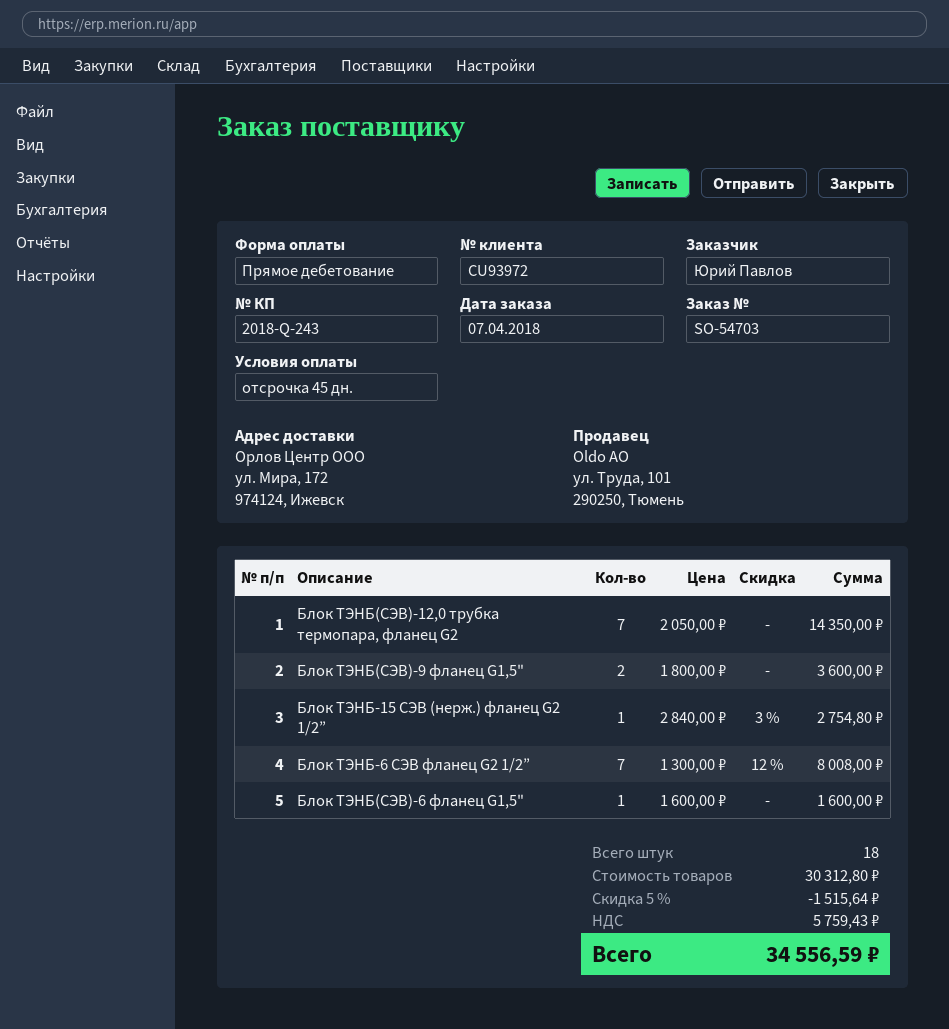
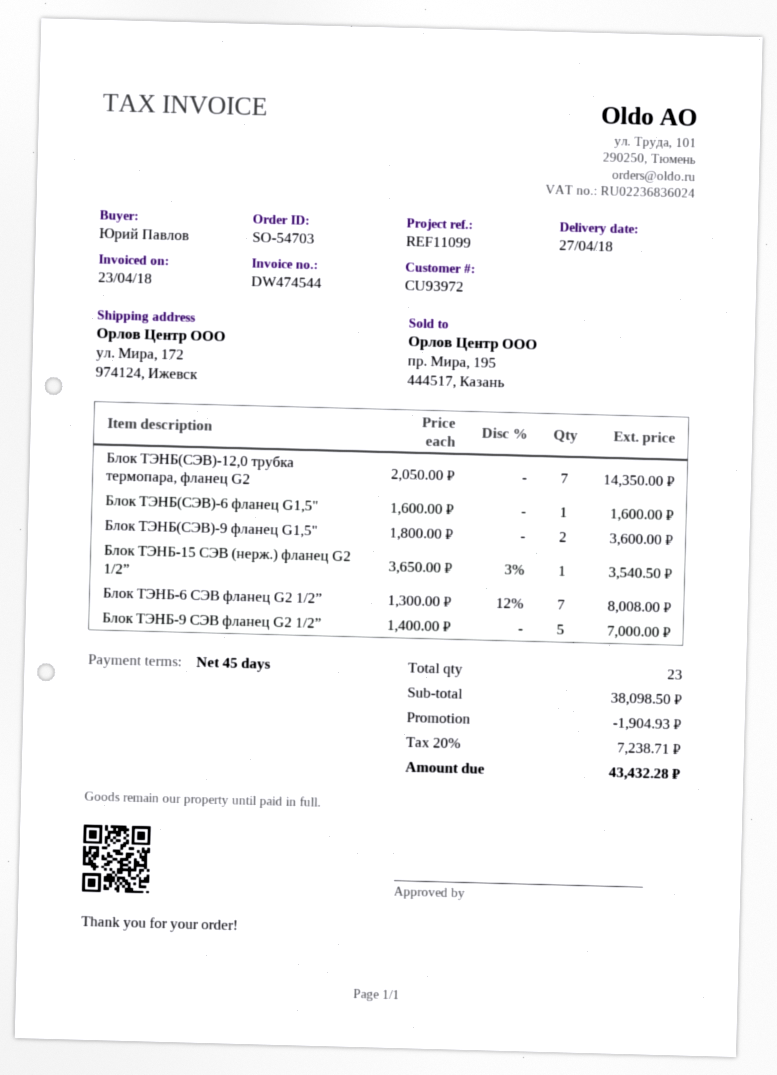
Блок ТЭНБ-15 СЭВ (нерж.) фланец G2 1/2”: 1 x 2840.00 - 3% = 2754.80 -> 1 x 3650.00 - 3% = 3540.50
Блок ТЭНБ-9 СЭВ фланец G2 1/2”: none -> 5 x 1400.00 = 7000.00
total quantity: 18 -> 23
subtotal: 30312.80 -> 38098.50
discount: 1515.64 -> 1904.93
tax: 5759.43 -> 7238.71
total: 34556.59 -> 43432.28

